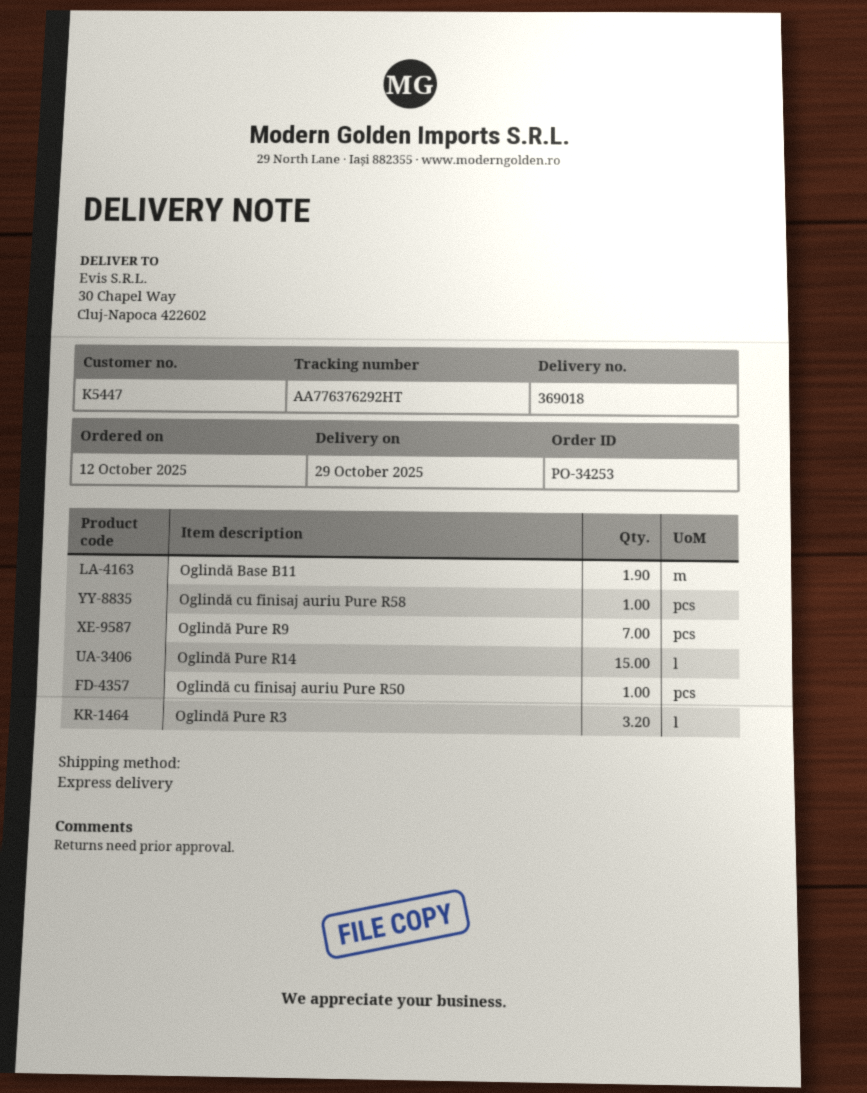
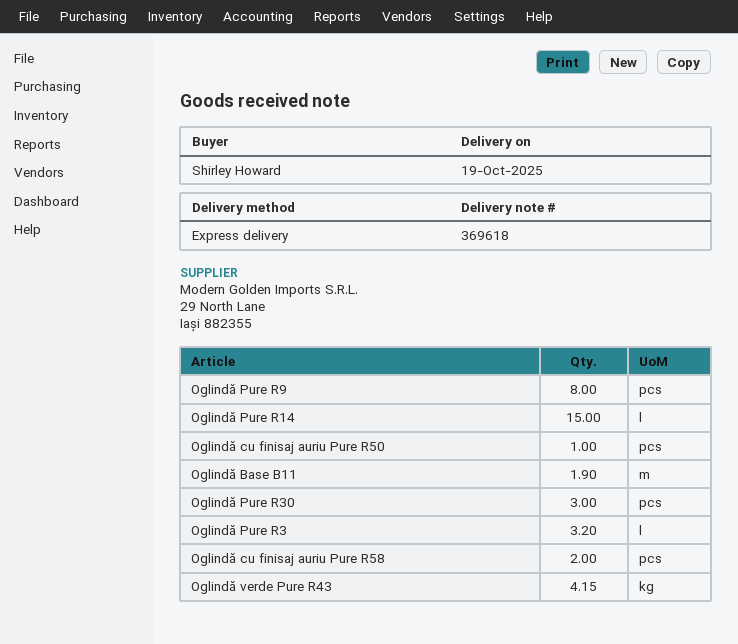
delivery note number: 369018 -> 369618
delivery date: 2025-10-29 -> 2025-10-19
Oglindă cu finisaj auriu Pure R58: 1 -> 2
Oglindă Pure R9: 7 -> 8
Oglindă Pure R30: none -> 3
Oglindă verde Pure R43: none -> 4.15

